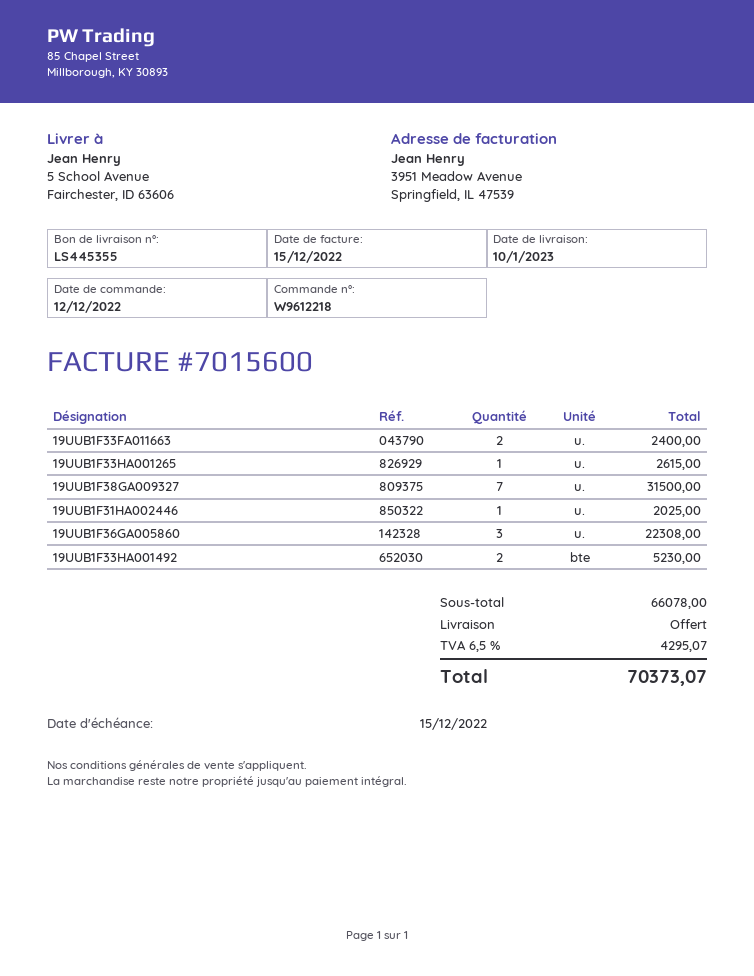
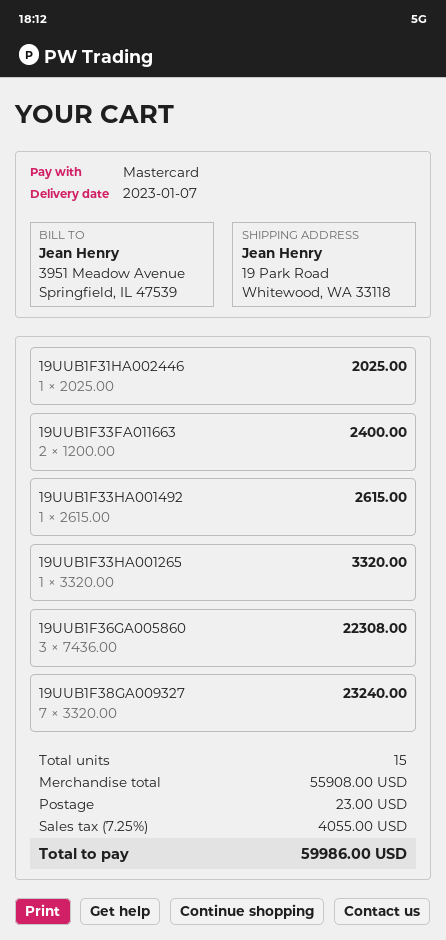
delivery date: 2023-01-10 -> 2023-01-07
ship to: 5 School Avenue, Fairchester, ID 63606 -> 19 Park Road, Whitewood, WA 33118
19UUB1F33HA001265: 1 for 2615.00 -> 1 for 3320.00
19UUB1F38GA009327: 7 for 31500.00 -> 7 for 23240.00
19UUB1F33HA001492: 2 for 5230.00 -> 1 for 2615.00
subtotal: 66078.00 -> 55908.00
shipping: 0.00 -> 23.00
tax: 6.5% = 4295.07 -> 7.25% = 4055.00
total: 70373.07 -> 59986.00

